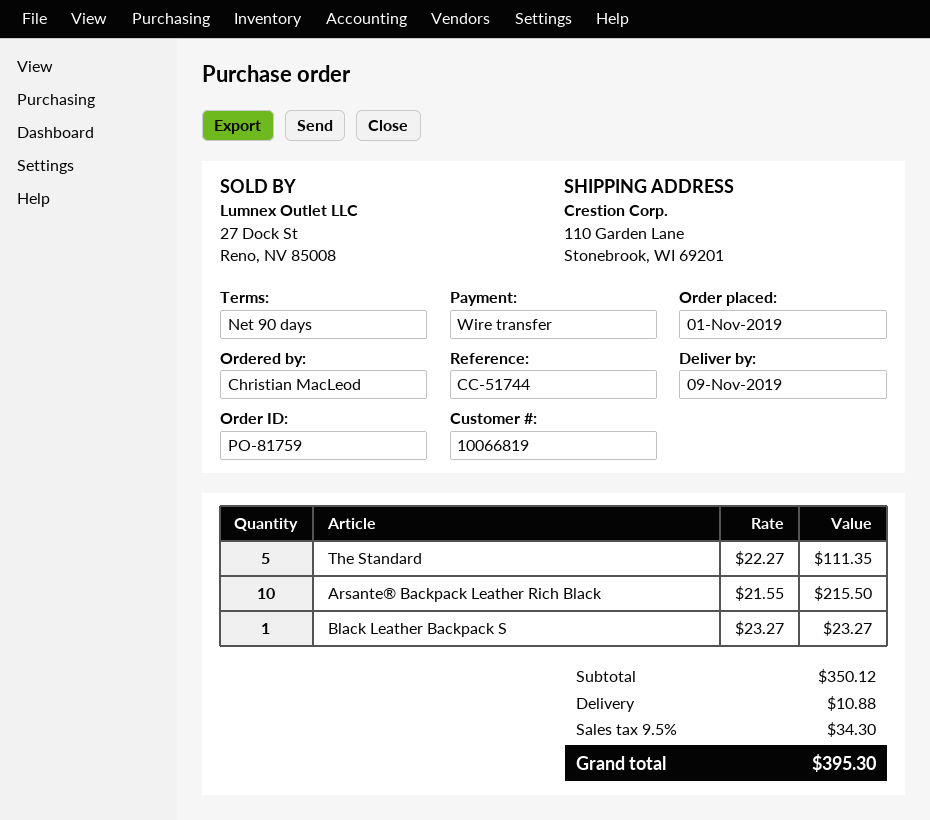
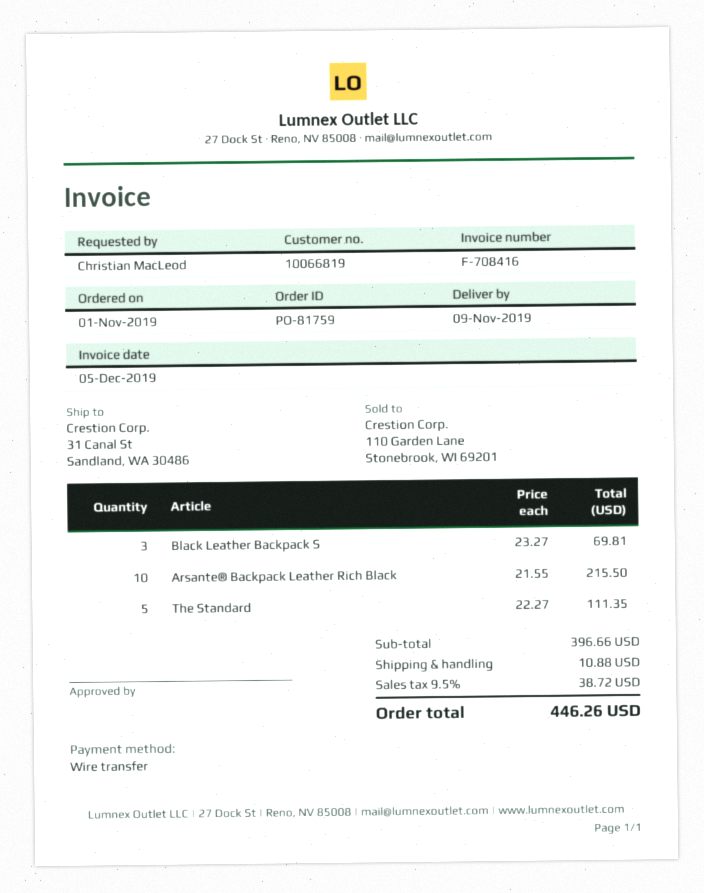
ship to: 110 Garden Lane, Stonebrook, WI 69201 -> 31 Canal St, Sandland, WA 30486
Black Leather Backpack S: 1 x 23.27 = 23.27 -> 3 x 23.27 = 69.81
subtotal: 350.12 -> 396.66
tax: 9.5% = 34.30 -> 9.5% = 38.72
total: 395.30 -> 446.26

